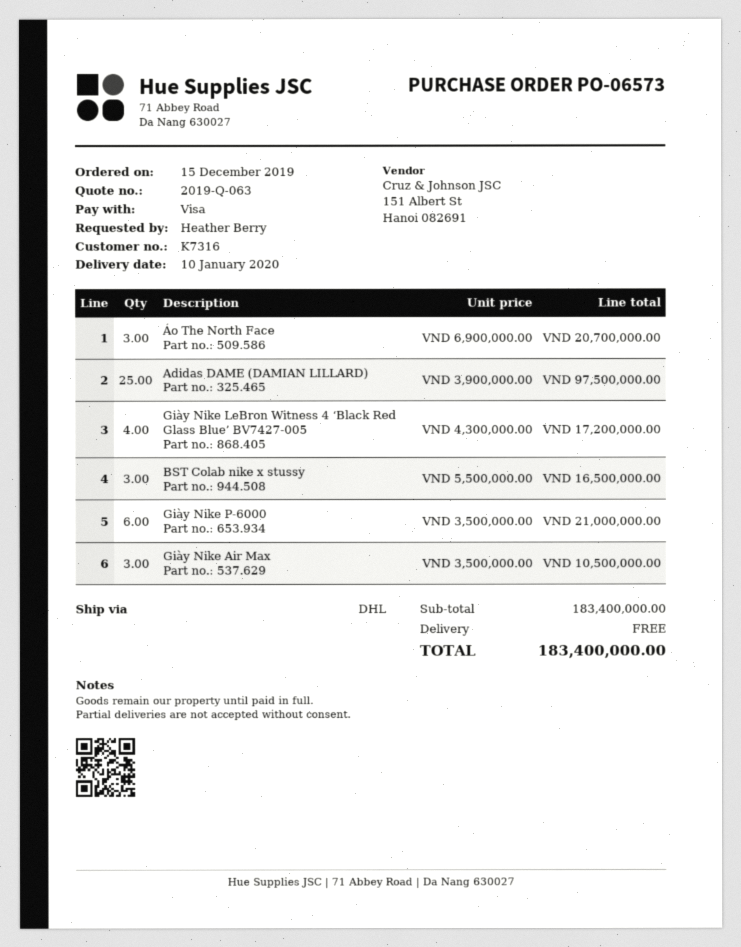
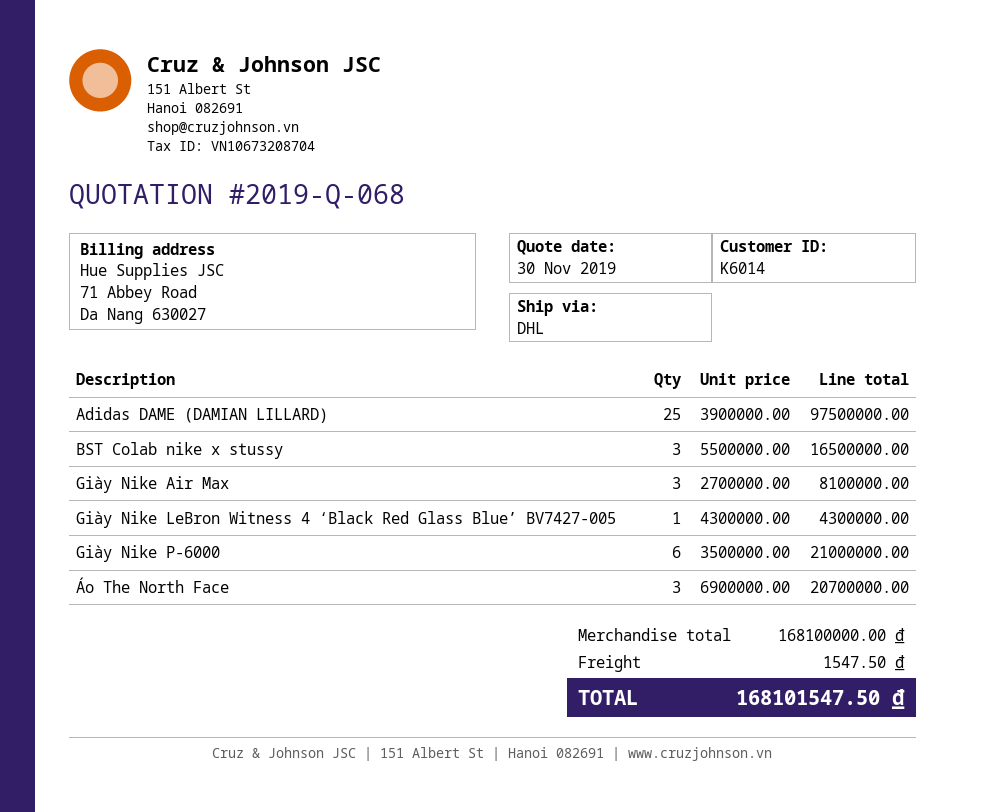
quote number: 2019-Q-063 -> 2019-Q-068
customer number: K7316 -> K6014
Giày Nike LeBron Witness 4 ‘Black Red Glass Blue’ BV7427-005: 4 x 4300000.00 = 17200000.00 -> 1 x 4300000.00 = 4300000.00
Giày Nike Air Max: 3 x 3500000.00 = 10500000.00 -> 3 x 2700000.00 = 8100000.00
subtotal: 183400000.00 -> 168100000.00
shipping: 0.00 -> 1547.50
total: 183400000.00 -> 168101547.50

